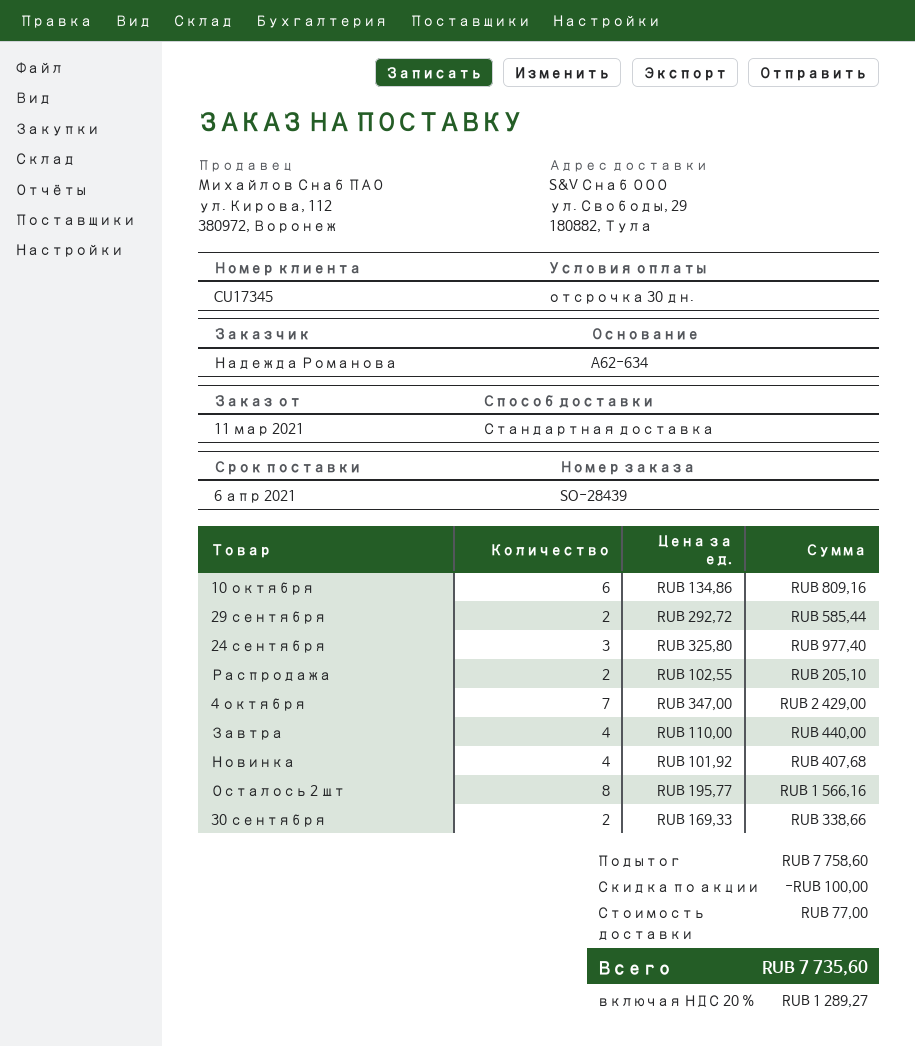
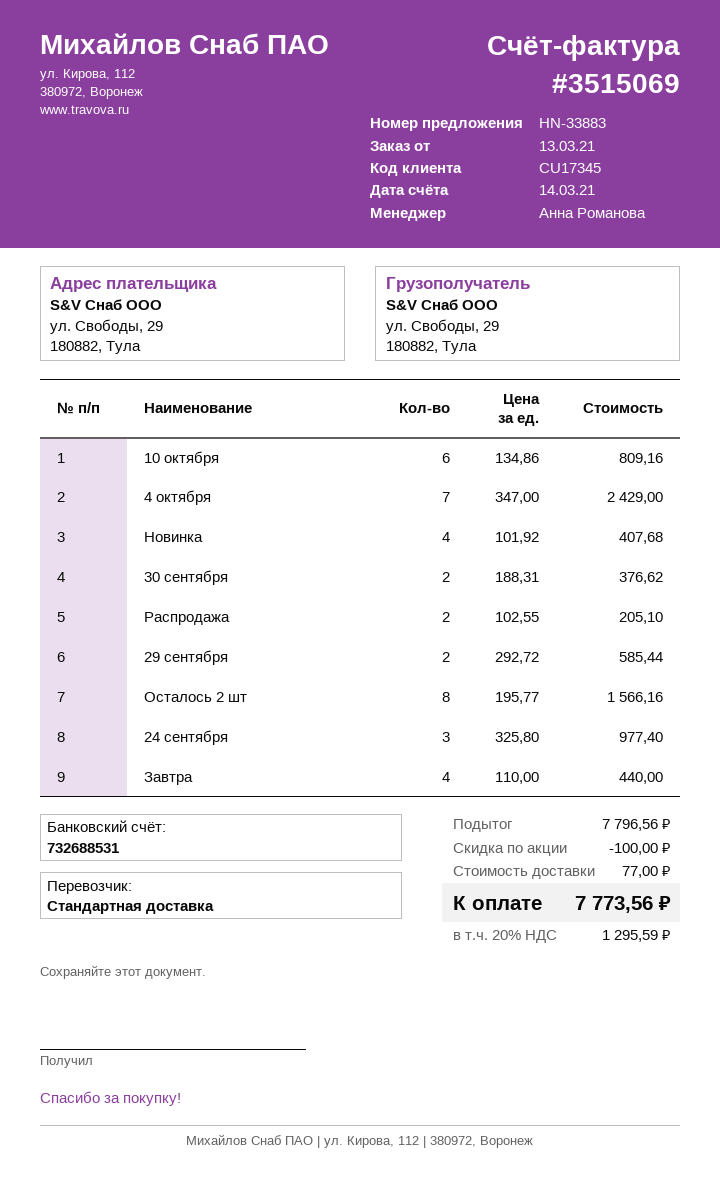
order date: 2021-03-11 -> 2021-03-13
30 сентября: 2 x 169.33 = 338.66 -> 2 x 188.31 = 376.62
subtotal: 7758.60 -> 7796.56
tax: 20% = 1289.27 -> 20% = 1295.59
total: 7735.60 -> 7773.56

